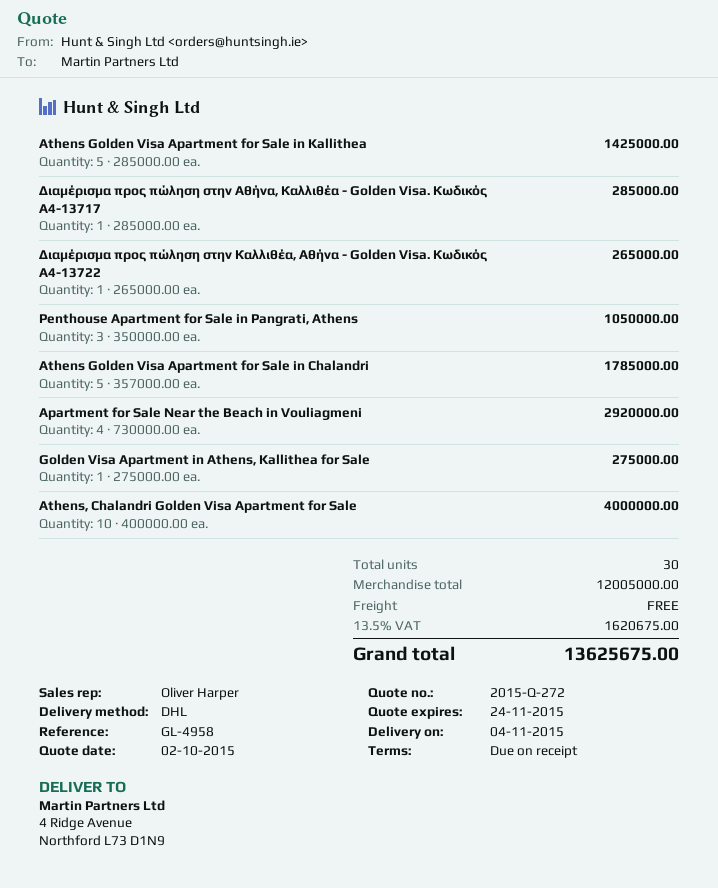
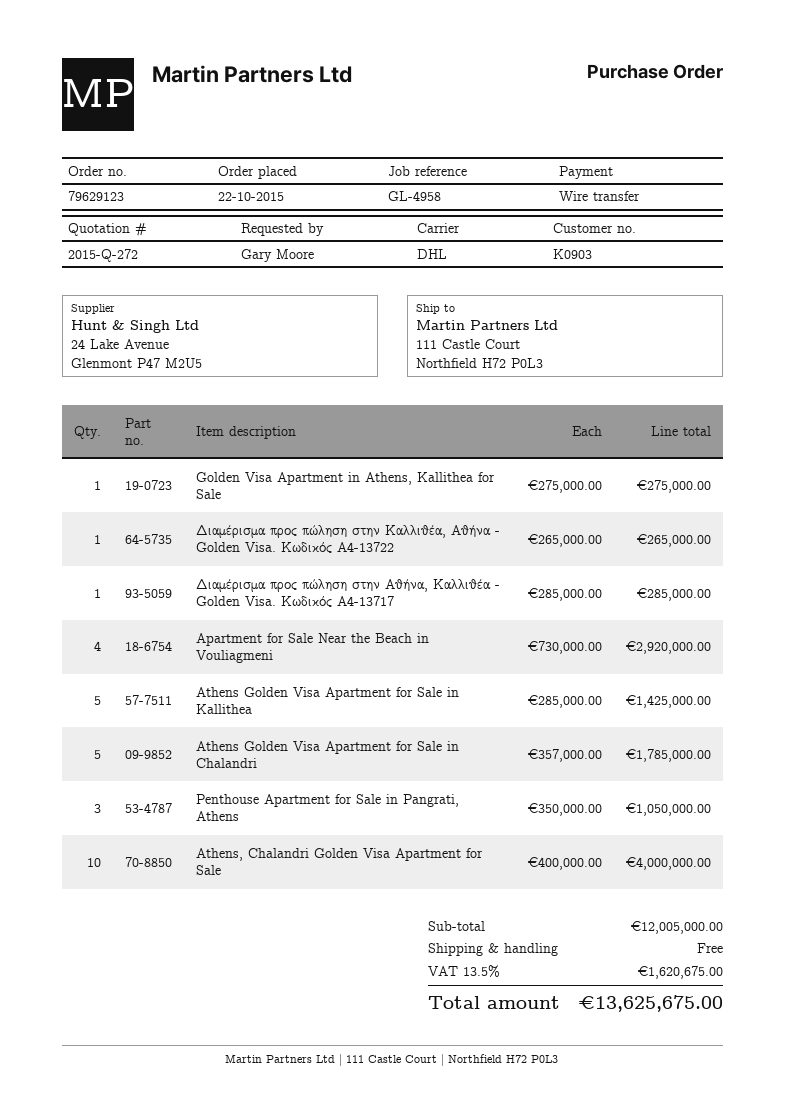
ship to: 4 Ridge Avenue, Northford L73 D1N9 -> 111 Castle Court, Northfield H72 P0L3

